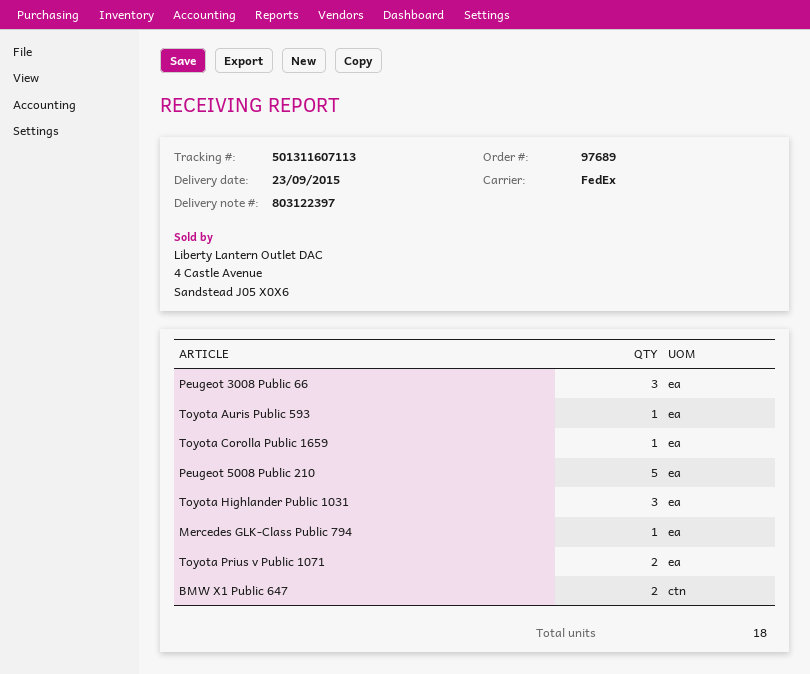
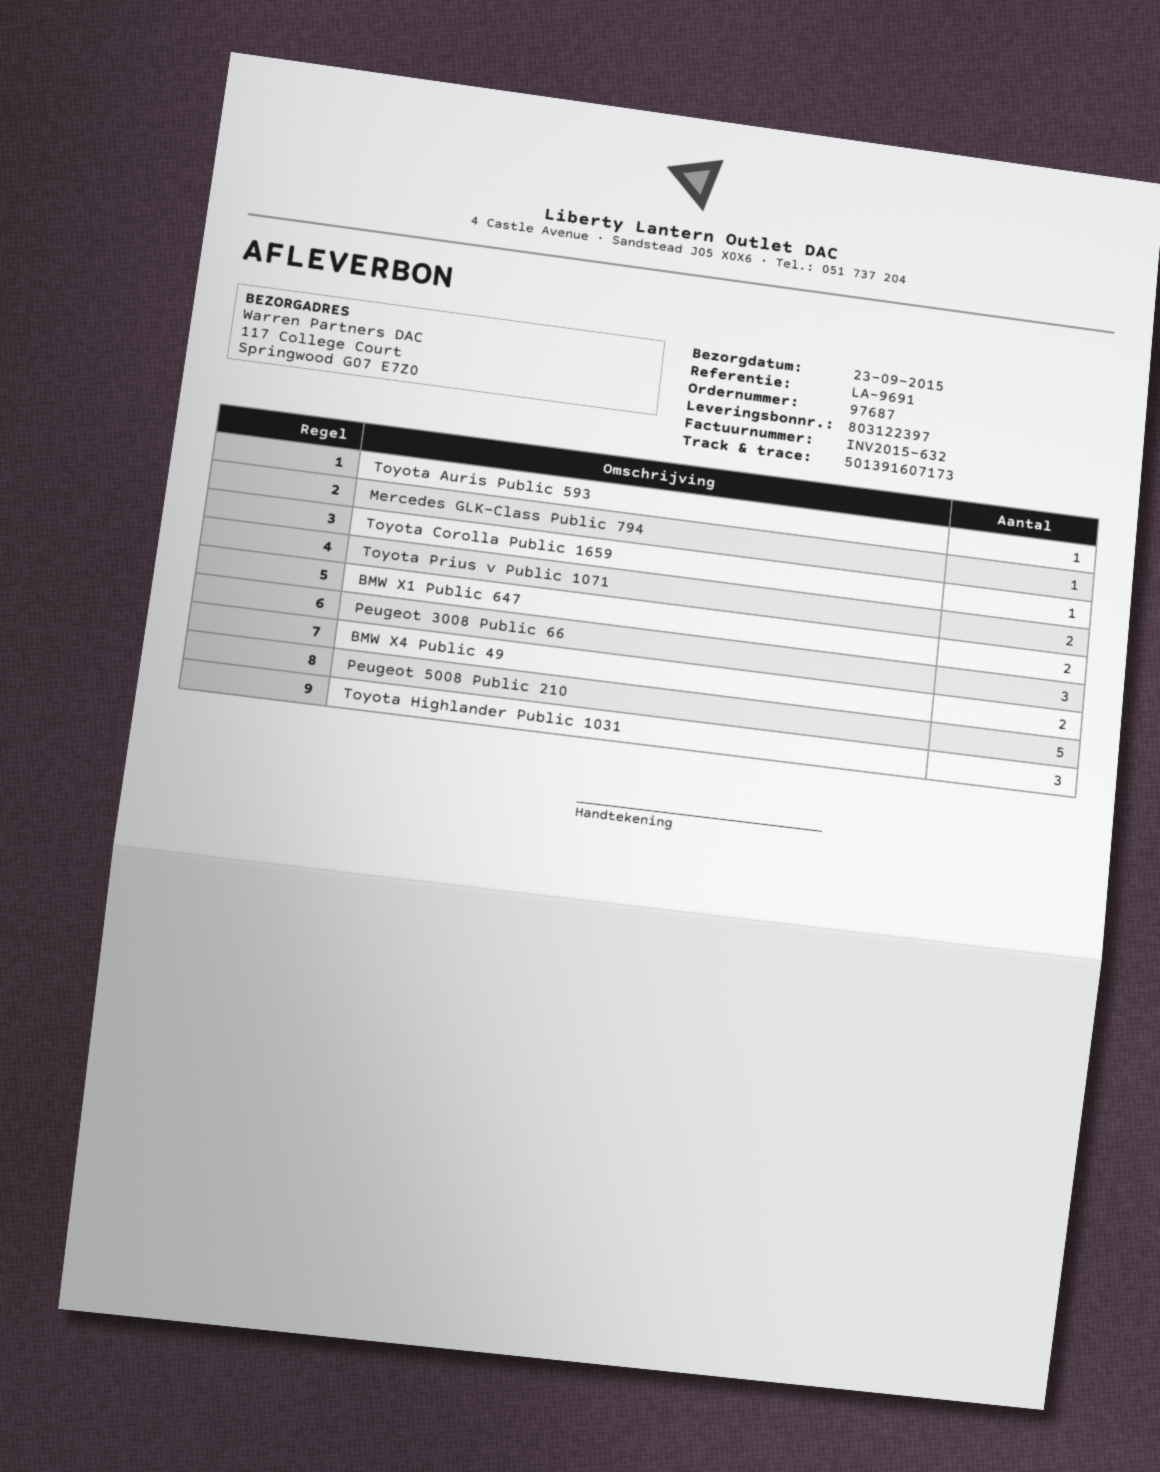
order number: 97689 -> 97687
tracking number: 501311607113 -> 501391607173
BMW X4 Public 49: none -> 2

